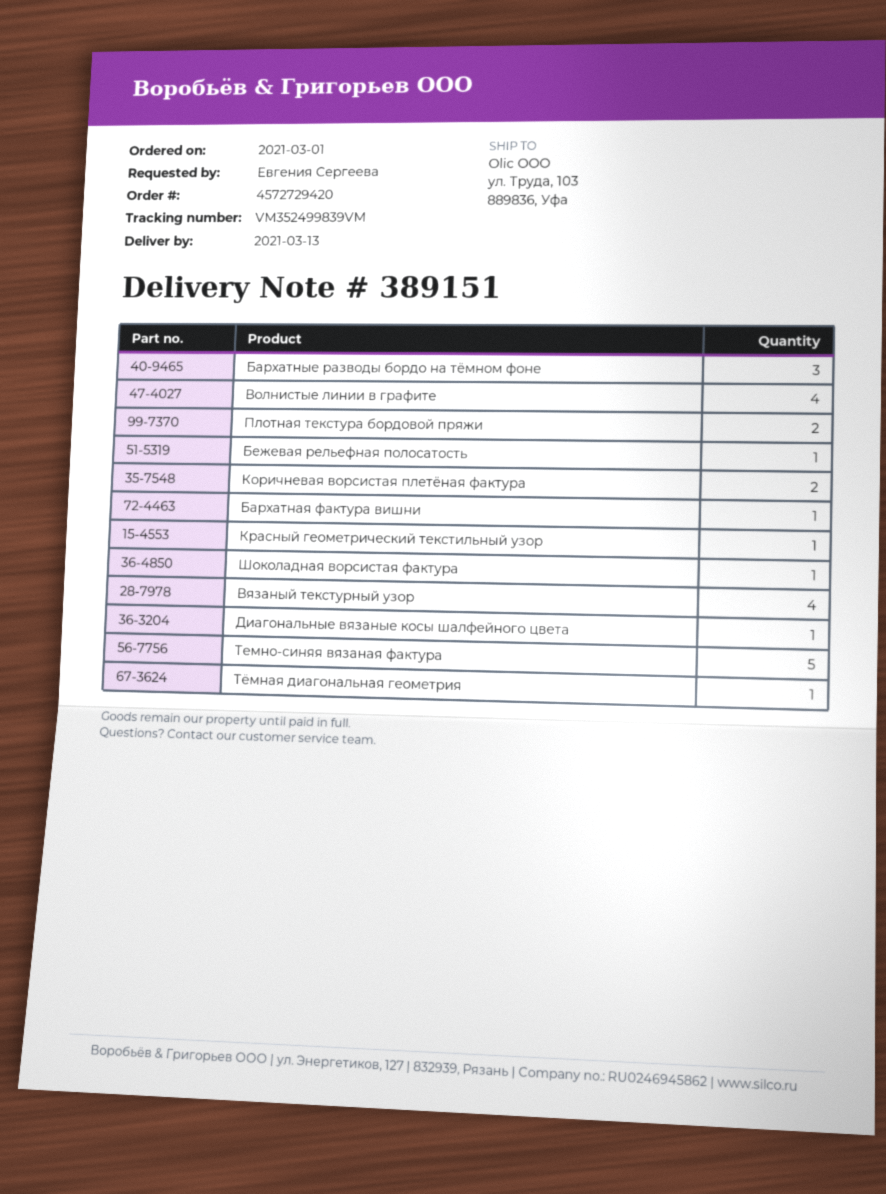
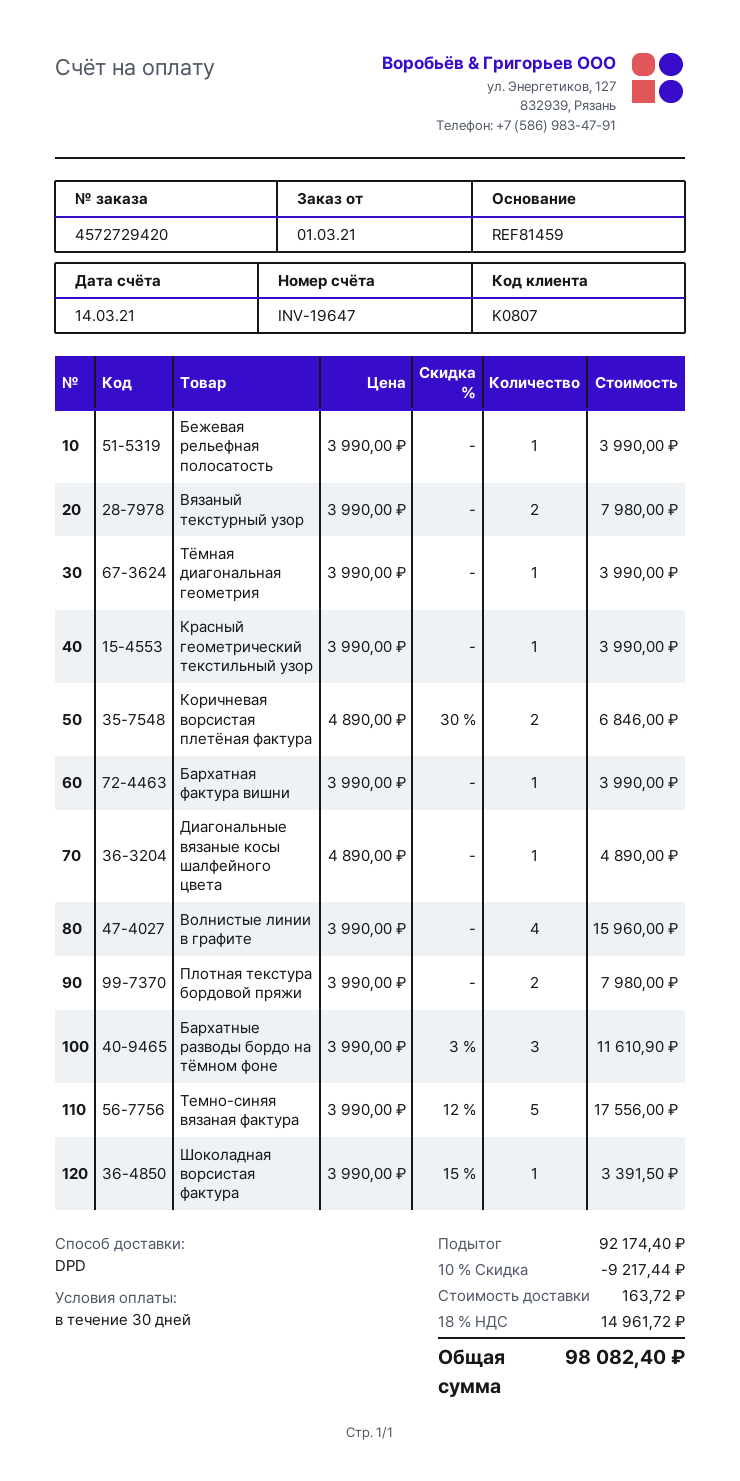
Вязаный текстурный узор: 4 -> 2

